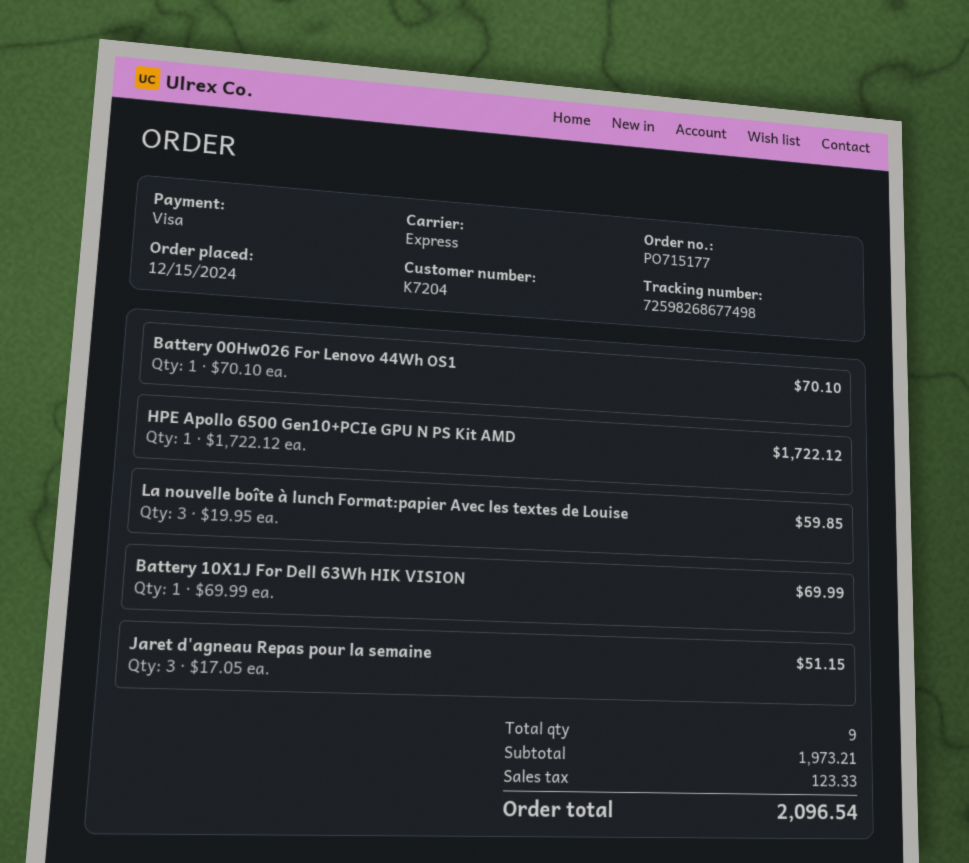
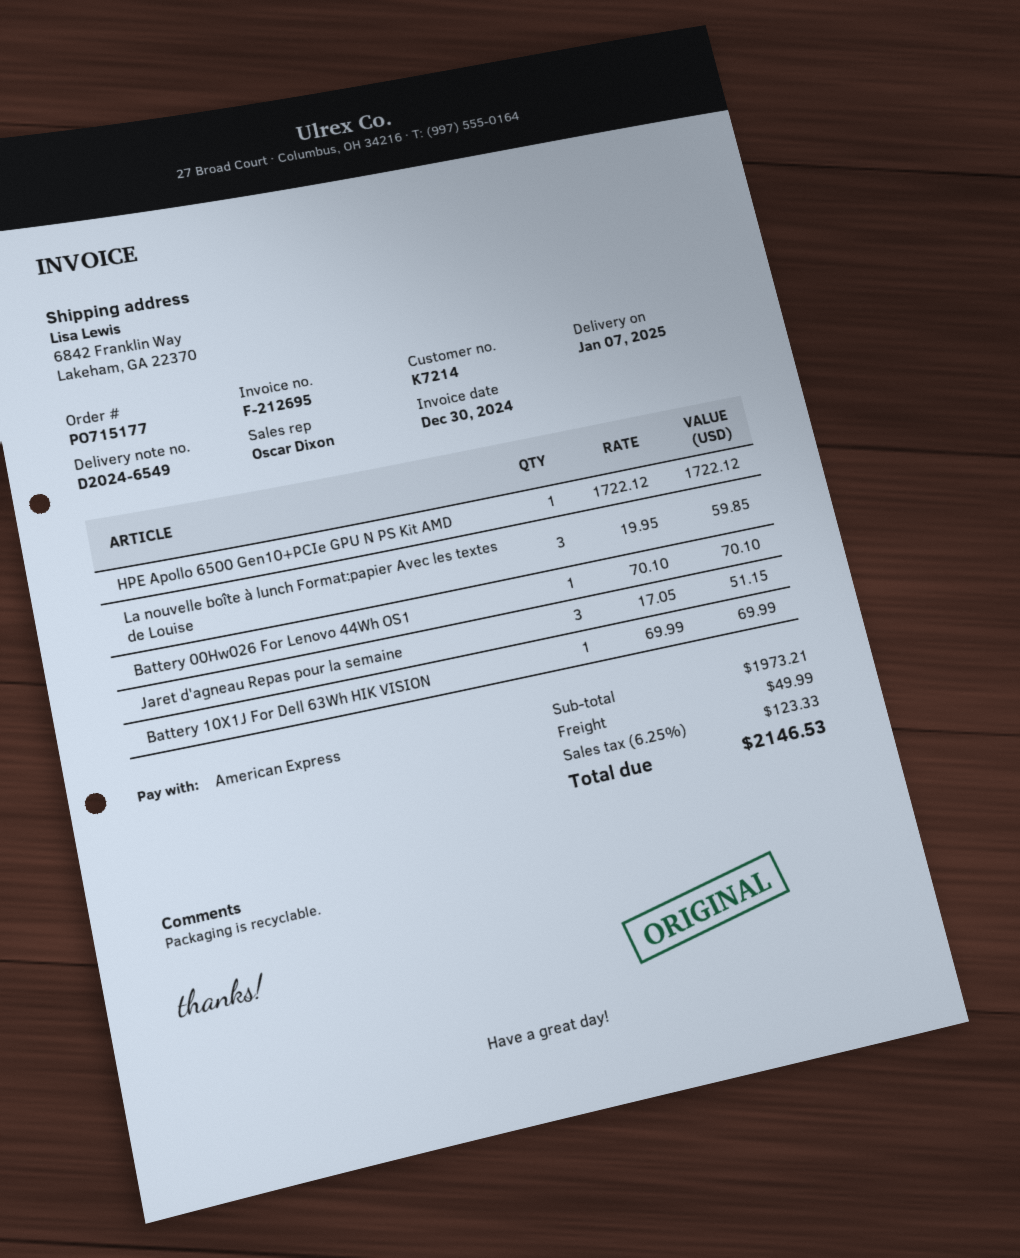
customer number: K7204 -> K7214
payment method: Visa -> American Express
shipping: none -> 49.99
total: 2096.54 -> 2146.53

